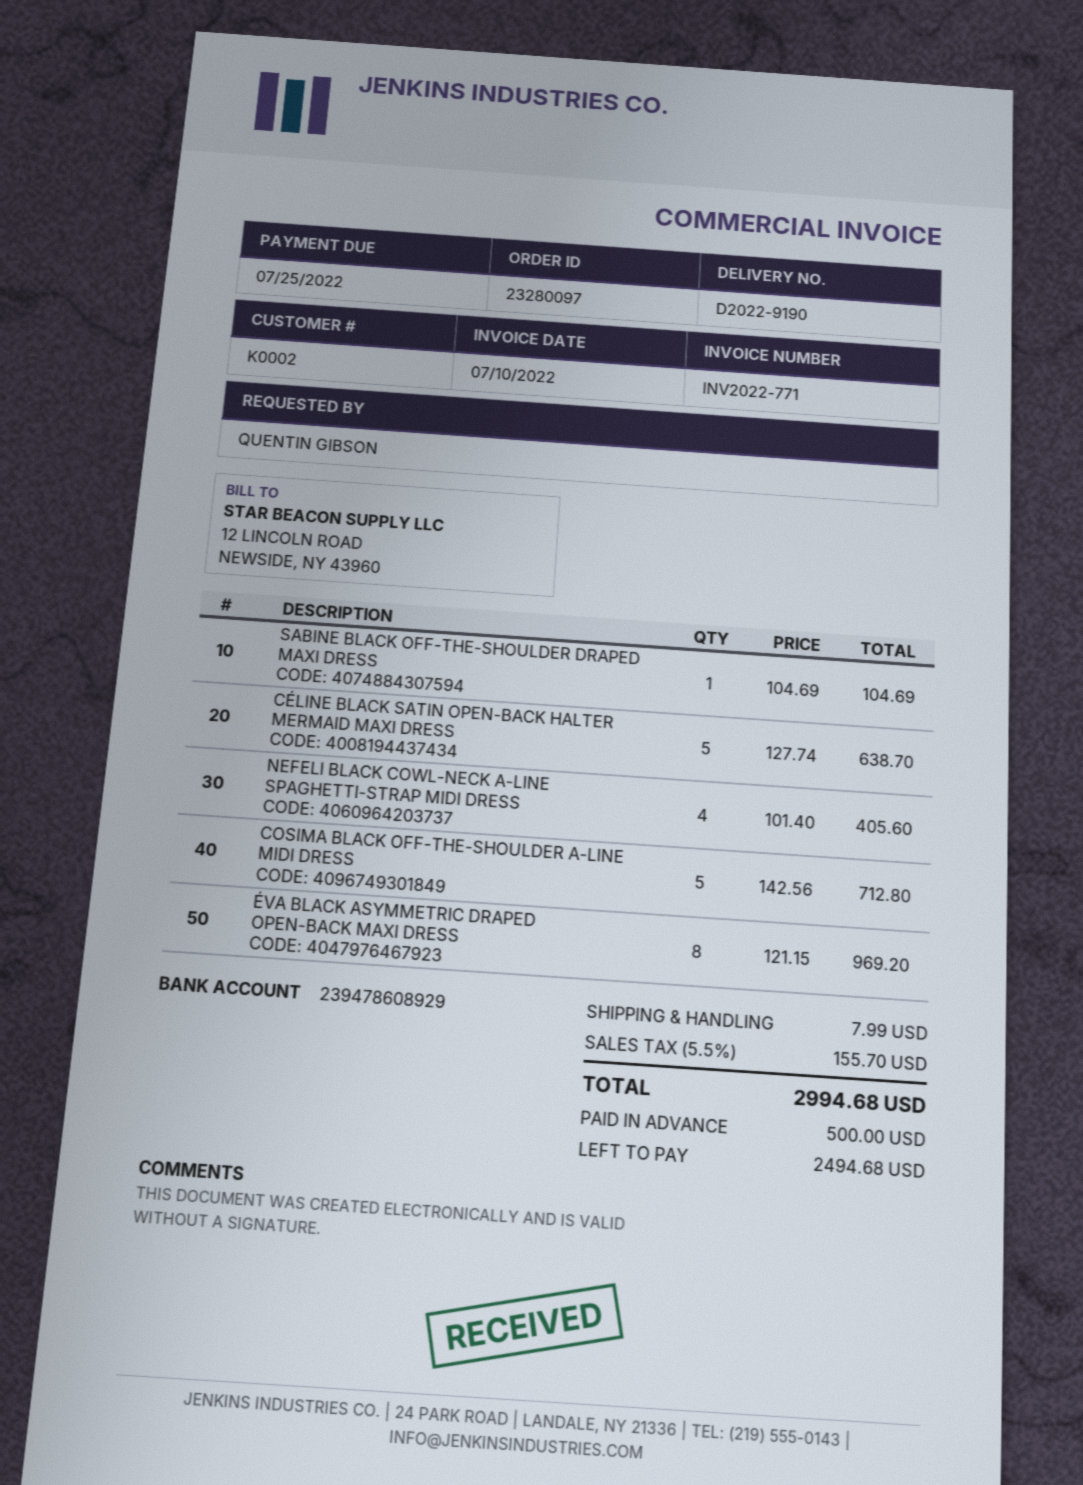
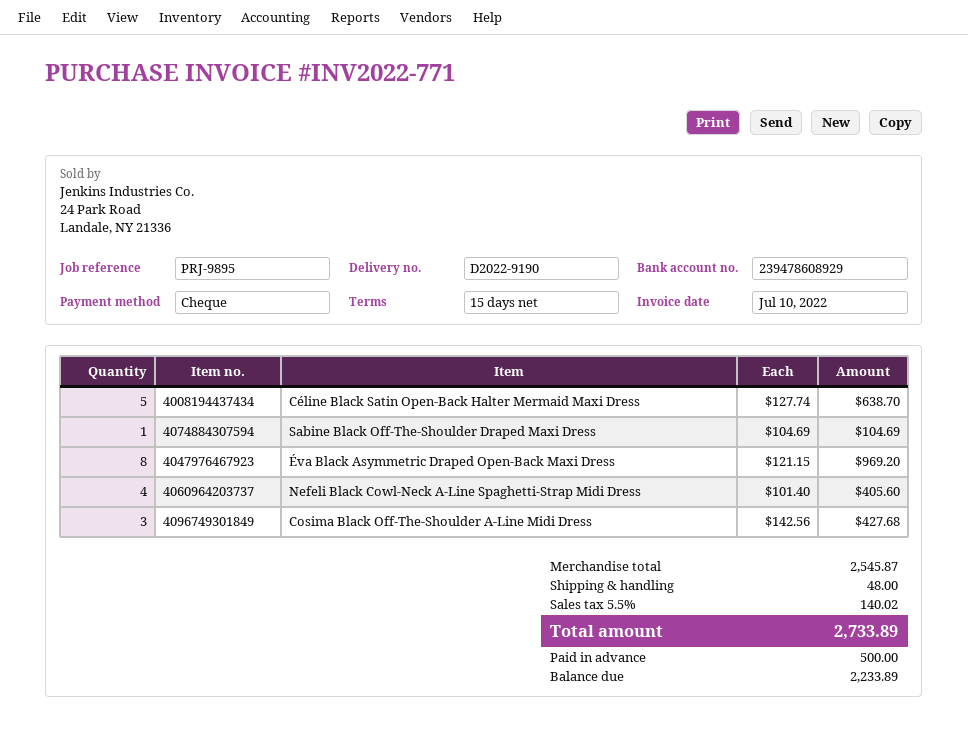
COSIMA BLACK OFF-THE-SHOULDER A-LINE MIDI DRESS: 5 x 142.56 = 712.80 -> 3 x 142.56 = 427.68
shipping: 7.99 -> 48.00
tax: 5.5% = 155.70 -> 5.5% = 140.02
total: 2994.68 -> 2733.89
balance: 2494.68 -> 2233.89

